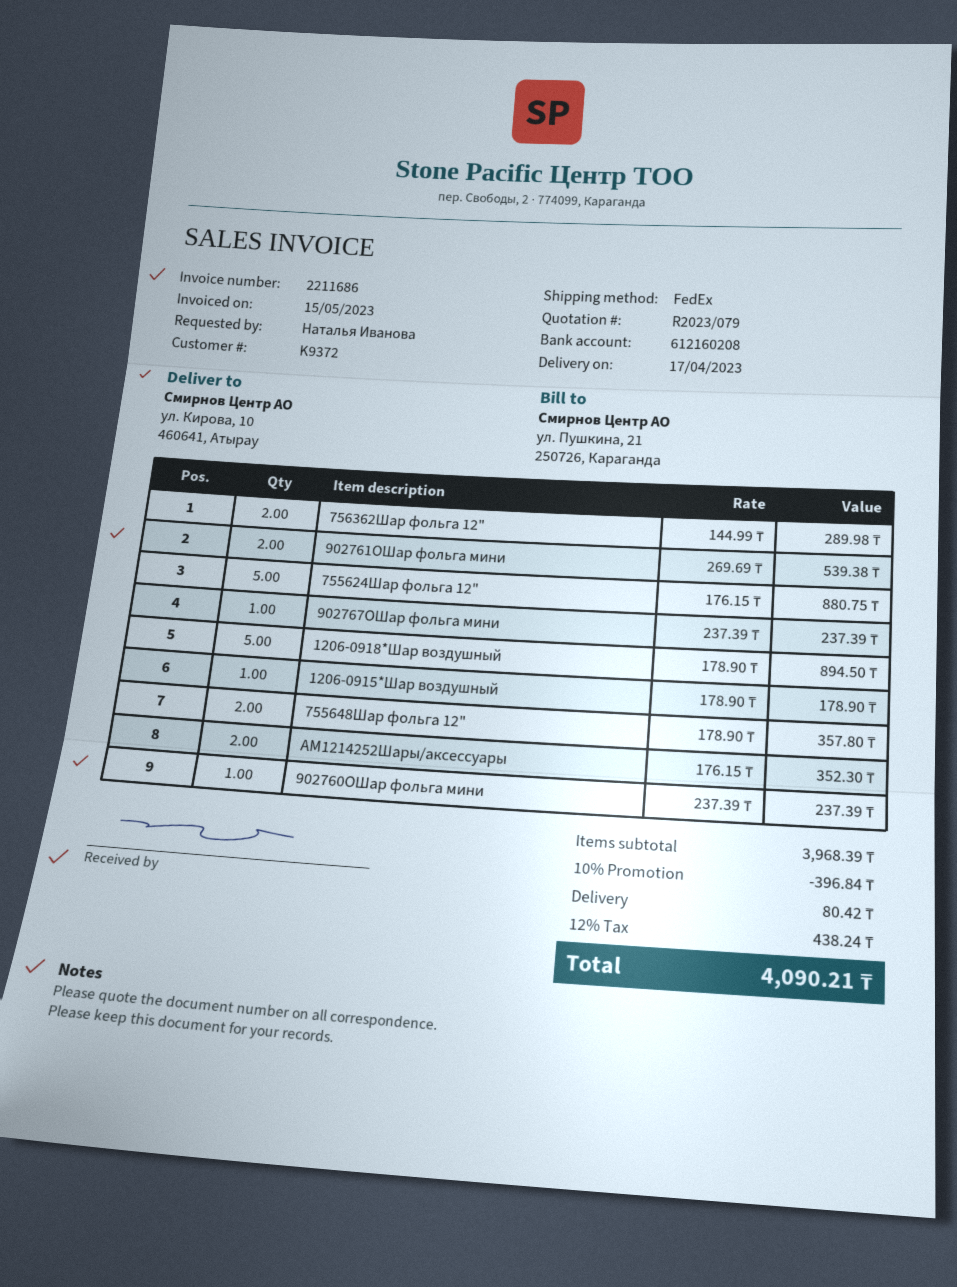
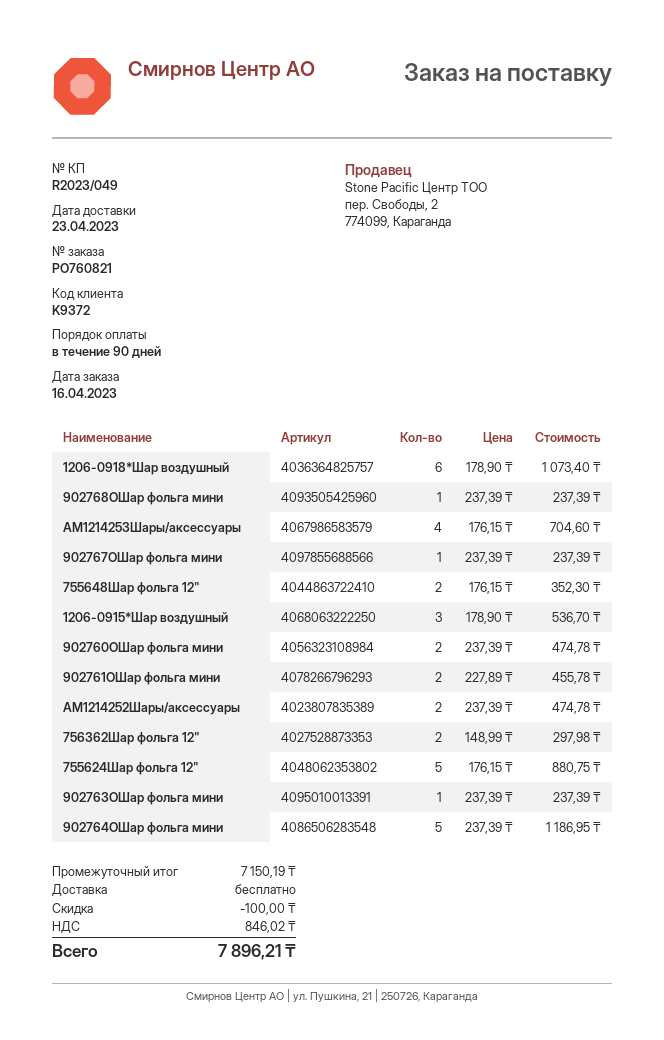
quote number: R2023/079 -> R2023/049
delivery date: 2023-04-17 -> 2023-04-23
756362Шар фольга 12": 2 x 144.99 = 289.98 -> 2 x 148.99 = 297.98
902761OШар фольга мини: 2 x 269.69 = 539.38 -> 2 x 227.89 = 455.78
1206-0918*Шар воздушный: 5 x 178.90 = 894.50 -> 6 x 178.90 = 1073.40
1206-0915*Шар воздушный: 1 x 178.90 = 178.90 -> 3 x 178.90 = 536.70
755648Шар фольга 12": 2 x 178.90 = 357.80 -> 2 x 176.15 = 352.30
АМ1214252Шары/аксессуары: 2 x 176.15 = 352.30 -> 2 x 237.39 = 474.78
902760OШар фольга мини: 1 x 237.39 = 237.39 -> 2 x 237.39 = 474.78
902768OШар фольга мини: none -> 1 x 237.39 = 237.39
АМ1214253Шары/аксессуары: none -> 4 x 176.15 = 704.60
902763OШар фольга мини: none -> 1 x 237.39 = 237.39
902764OШар фольга мини: none -> 5 x 237.39 = 1186.95
subtotal: 3968.39 -> 7150.19
discount: 396.84 -> 100.00
shipping: 80.42 -> 0.00
tax: 438.24 -> 846.02
total: 4090.21 -> 7896.21

